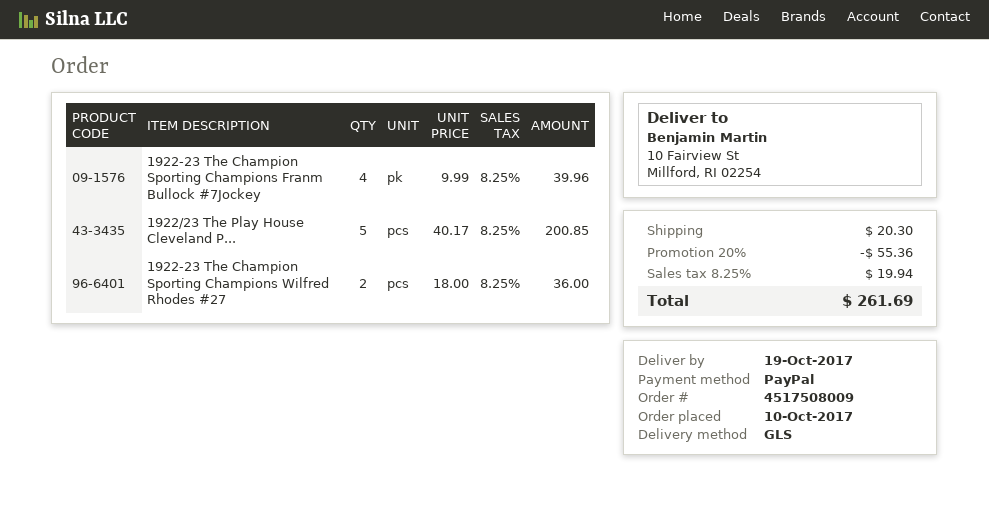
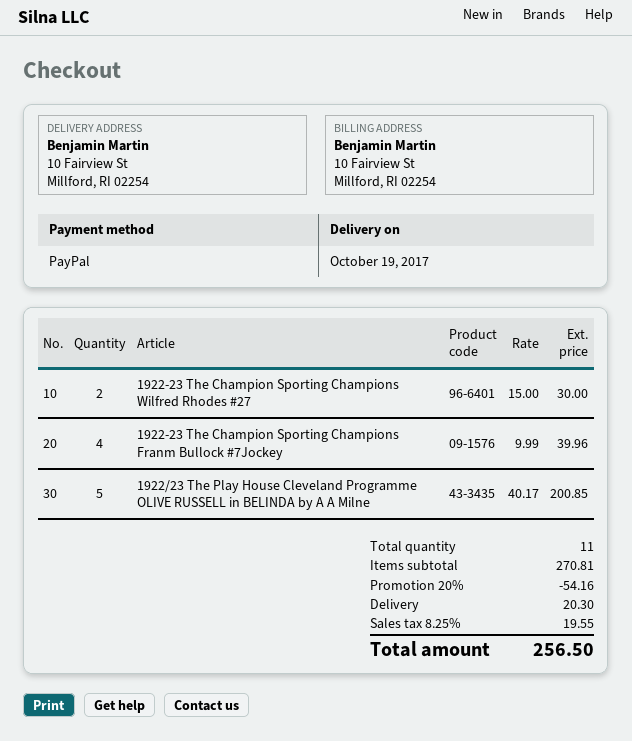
1922-23 The Champion Sporting Champions Wilfred Rhodes #27: 2 x 18.00 = 36.00 -> 2 x 15.00 = 30.00
discount: 20% = 55.36 -> 20% = 54.16
tax: 8.25% = 19.94 -> 8.25% = 19.55
total: 261.69 -> 256.50

